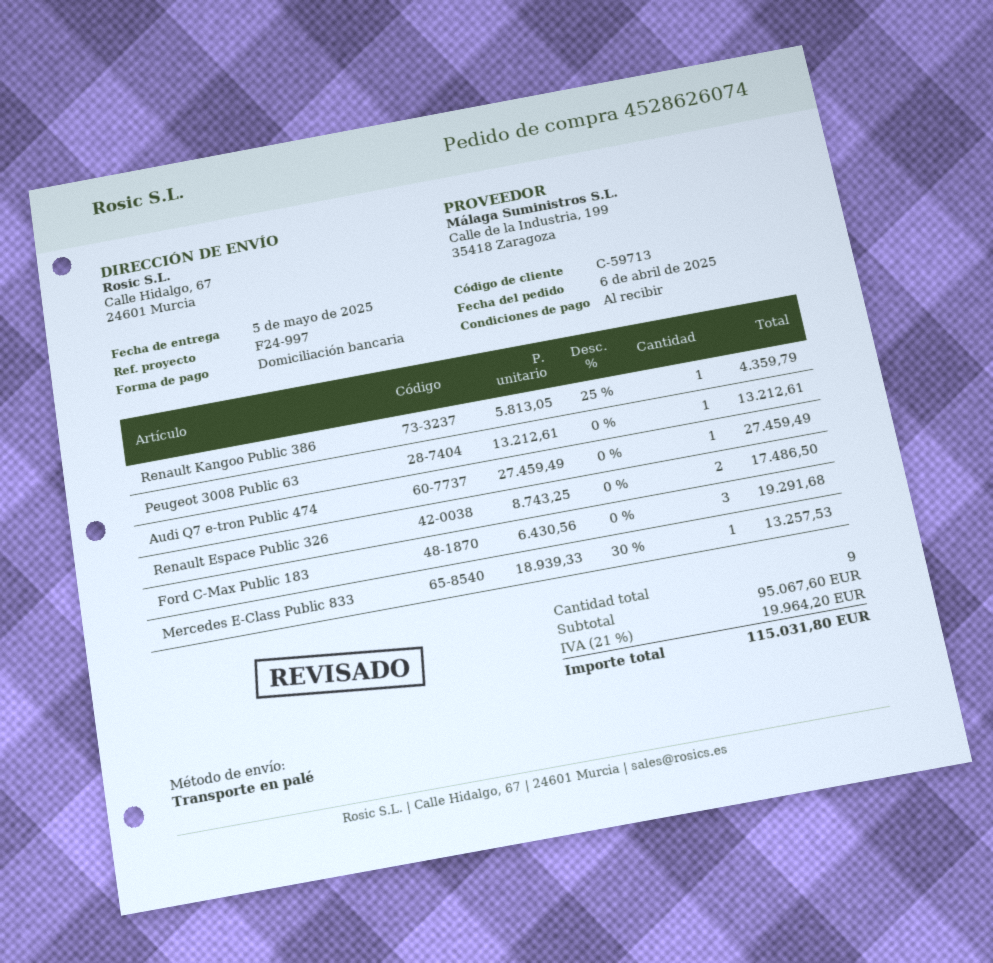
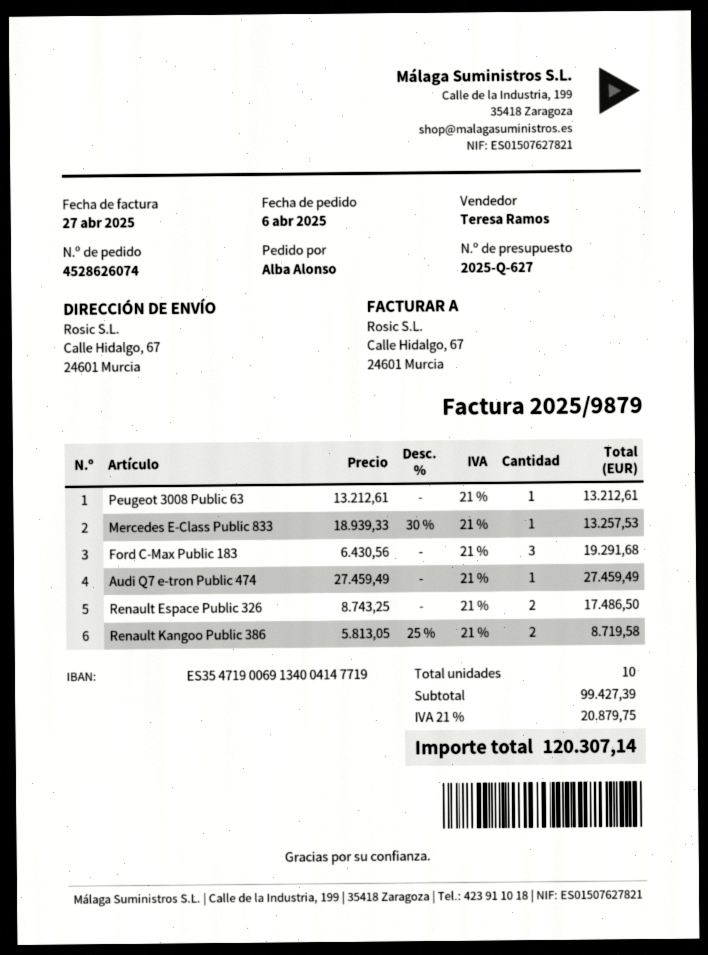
Renault Kangoo Public 386: 1 x 5813.05 - 25% = 4359.79 -> 2 x 5813.05 - 25% = 8719.58
total quantity: 9 -> 10
subtotal: 95067.60 -> 99427.39
tax: 21% = 19964.20 -> 21% = 20879.75
total: 115031.80 -> 120307.14

